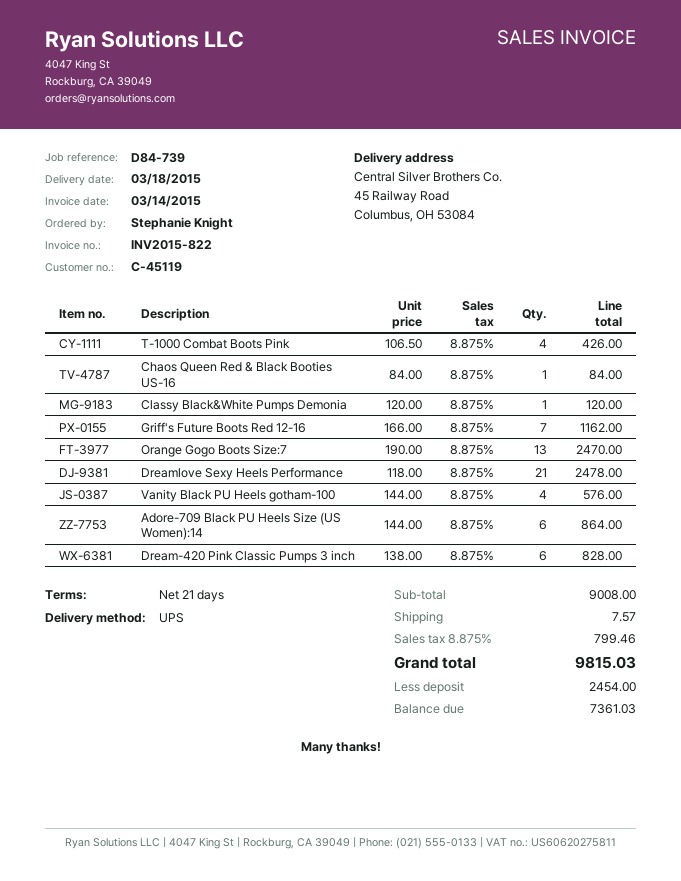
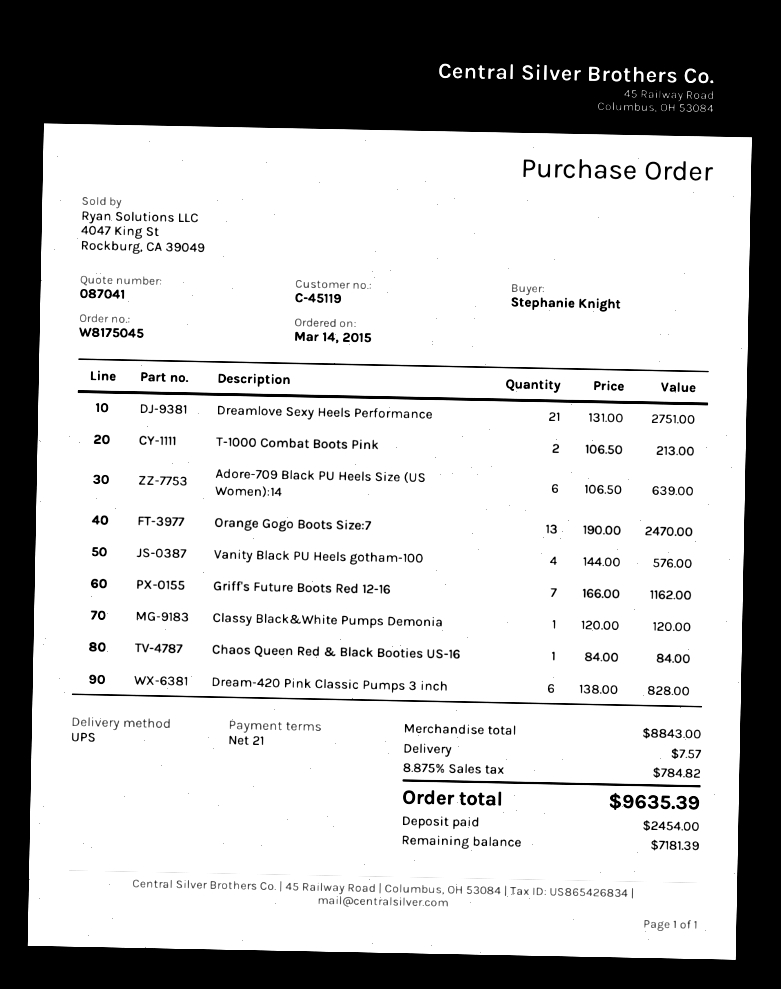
T-1000 Combat Boots Pink: 4 x 106.50 = 426.00 -> 2 x 106.50 = 213.00
Dreamlove Sexy Heels Performance: 21 x 118.00 = 2478.00 -> 21 x 131.00 = 2751.00
Adore-709 Black PU Heels Size (US Women):14: 6 x 144.00 = 864.00 -> 6 x 106.50 = 639.00
subtotal: 9008.00 -> 8843.00
tax: 8.875% = 799.46 -> 8.875% = 784.82
total: 9815.03 -> 9635.39
balance: 7361.03 -> 7181.39

